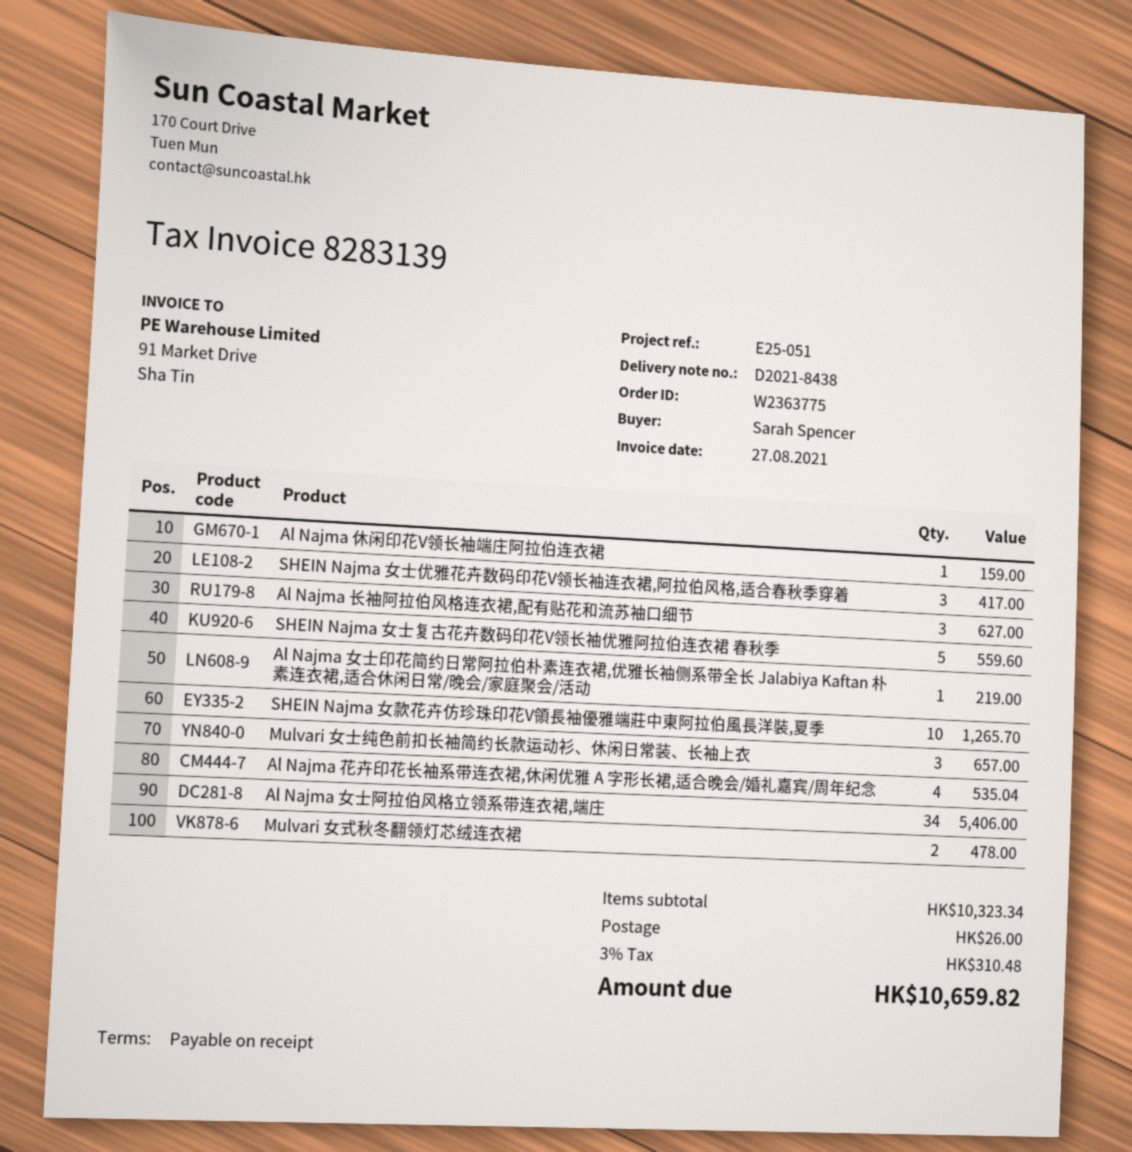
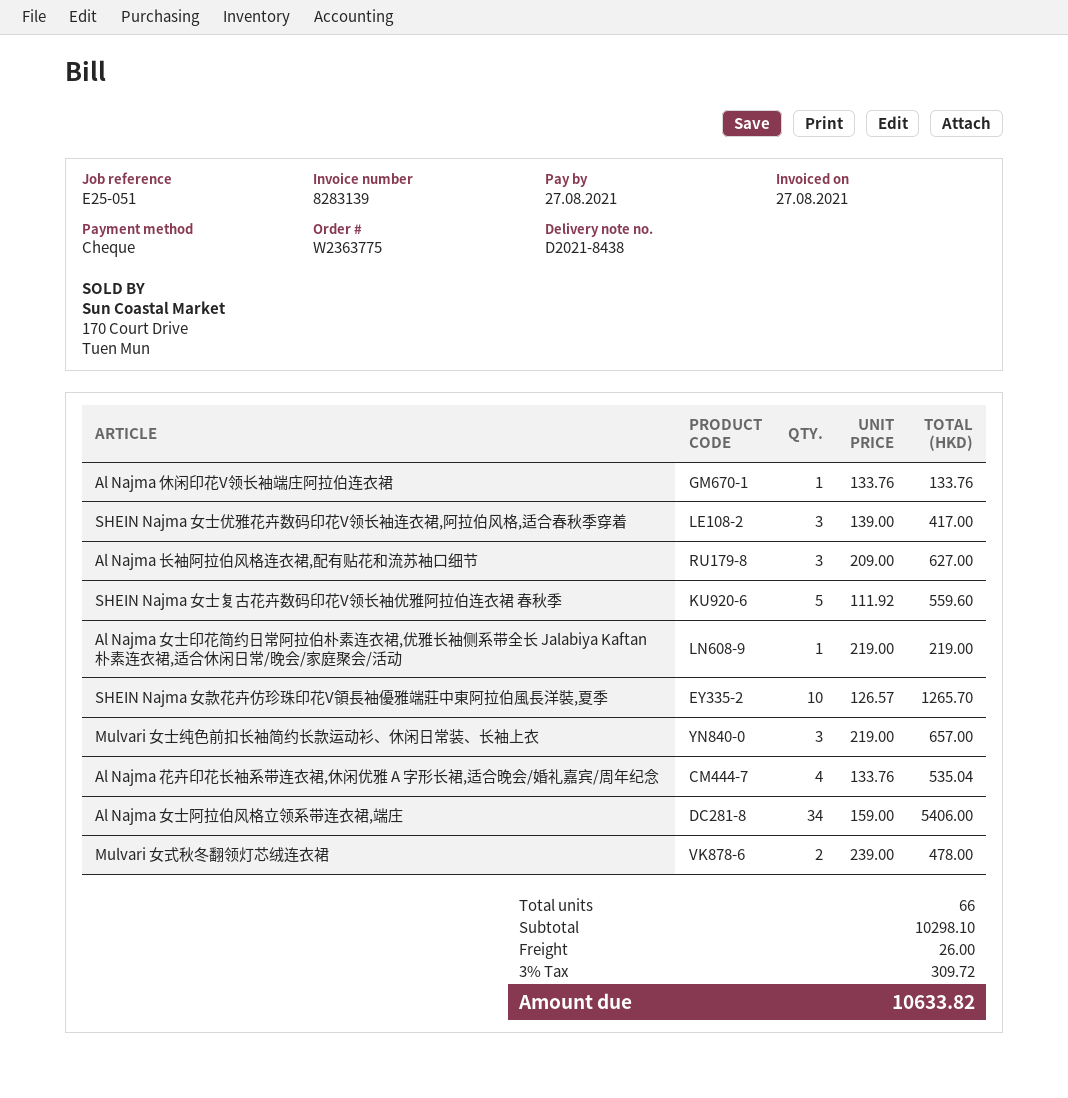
Al Najma 休闲印花V领长袖端庄阿拉伯连衣裙: 1 for 159.00 -> 1 for 133.76
subtotal: 10323.34 -> 10298.10
tax: 3% = 310.48 -> 3% = 309.72
total: 10659.82 -> 10633.82

